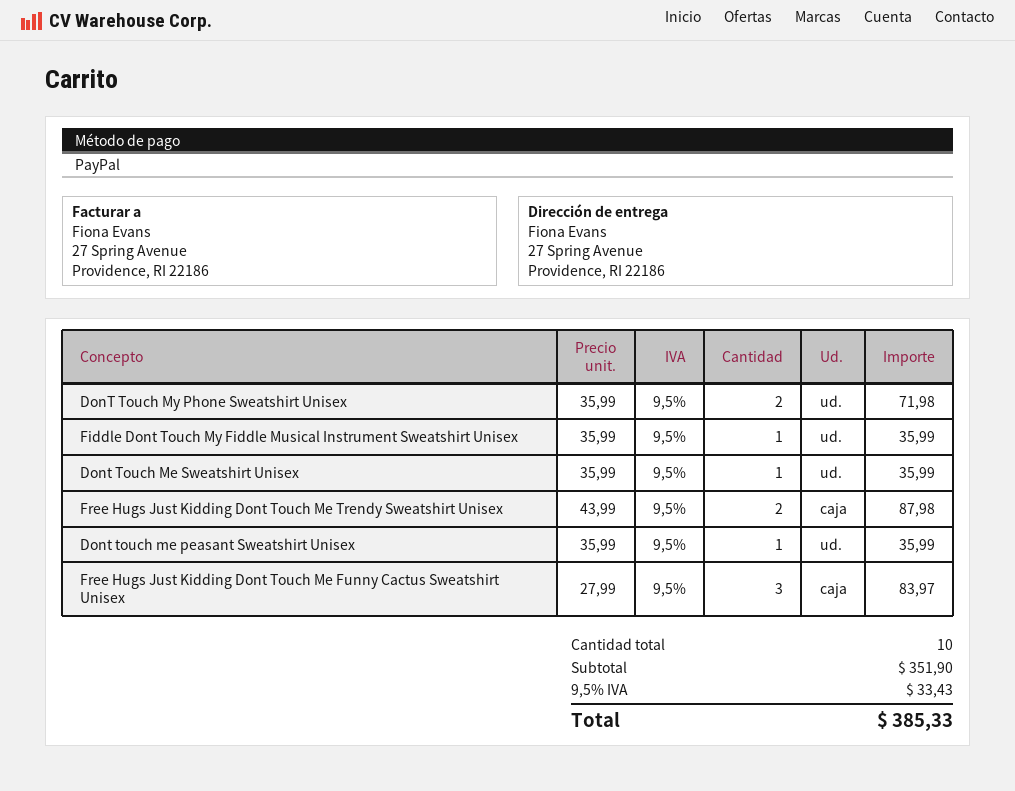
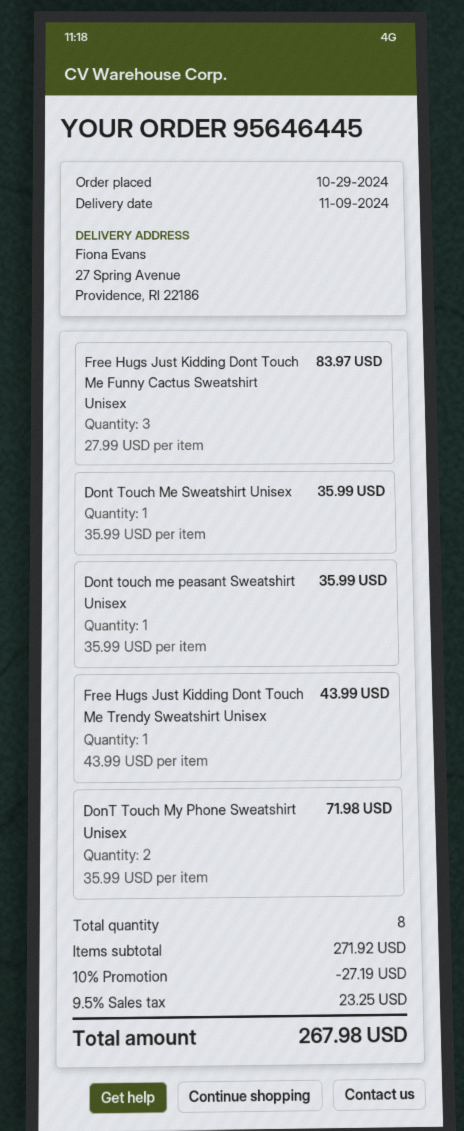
Fiddle Dont Touch My Fiddle Musical Instrument Sweatshirt Unisex: 1 x 35.99 = 35.99 -> none
Free Hugs Just Kidding Dont Touch Me Trendy Sweatshirt Unisex: 2 x 43.99 = 87.98 -> 1 x 43.99 = 43.99
total quantity: 10 -> 8
subtotal: 351.90 -> 271.92
discount: none -> 10% = 27.19
tax: 9.5% = 33.43 -> 9.5% = 23.25
total: 385.33 -> 267.98

